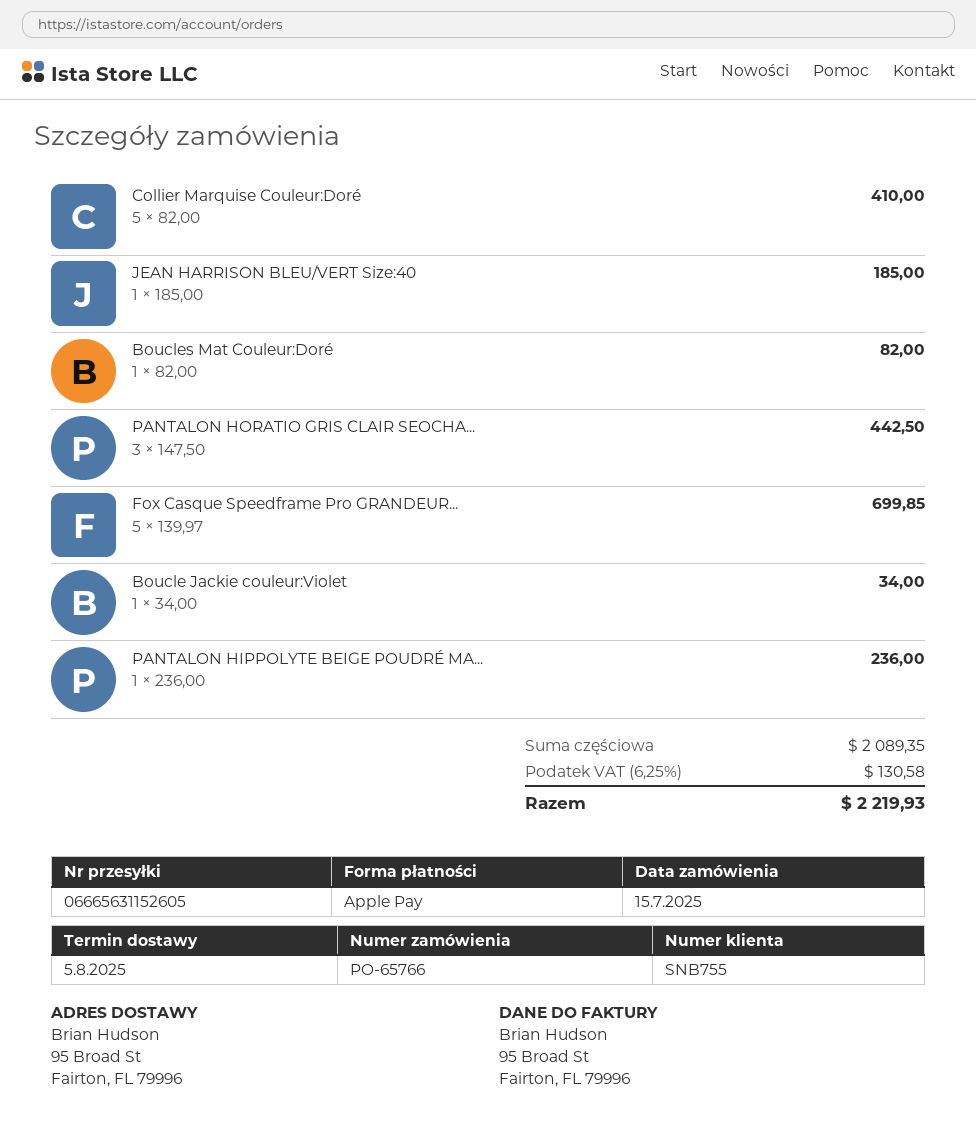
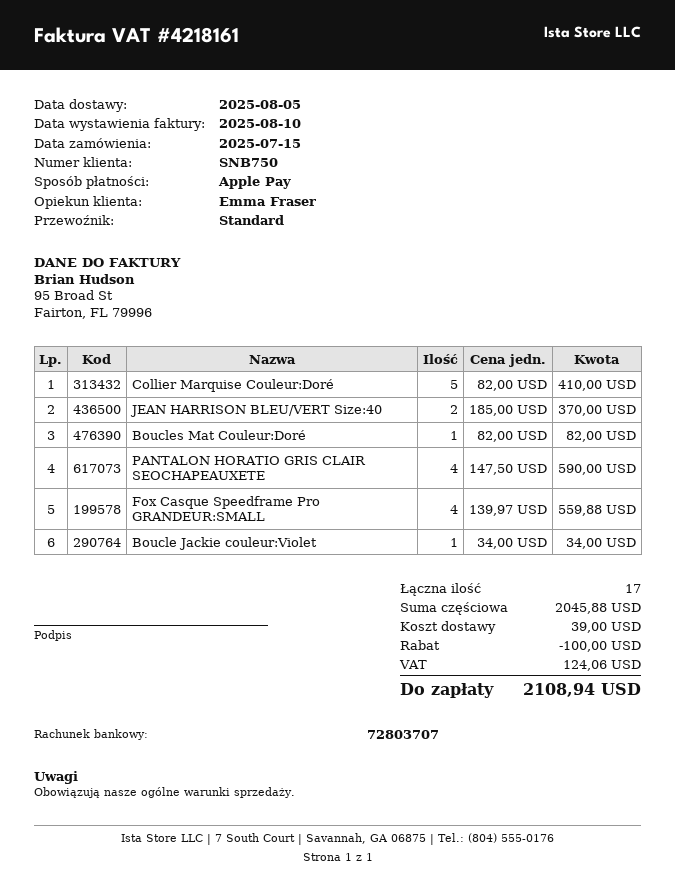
customer number: SNB755 -> SNB750
JEAN HARRISON BLEU/VERT Size:40: 1 x 185.00 = 185.00 -> 2 x 185.00 = 370.00
PANTALON HORATIO GRIS CLAIR SEOCHA...: 3 x 147.50 = 442.50 -> 4 x 147.50 = 590.00
Fox Casque Speedframe Pro GRANDEUR...: 5 x 139.97 = 699.85 -> 4 x 139.97 = 559.88
PANTALON HIPPOLYTE BEIGE POUDRÉ MA...: 1 x 236.00 = 236.00 -> none
subtotal: 2089.35 -> 2045.88
discount: none -> 100.00
shipping: none -> 39.00
tax: 130.58 -> 124.06
total: 2219.93 -> 2108.94

